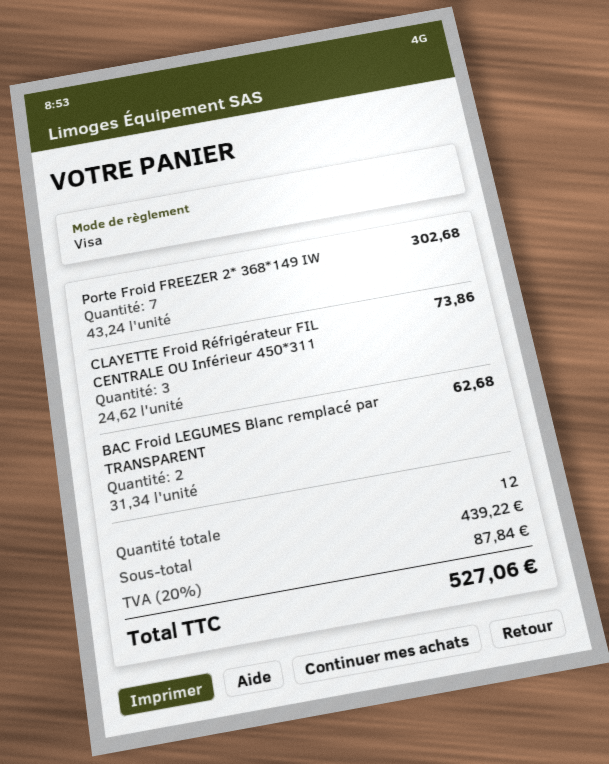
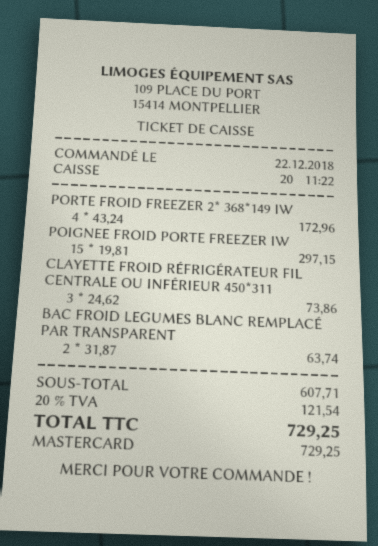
payment method: Visa -> Mastercard
Porte Froid FREEZER 2* 368*149 IW: 7 x 43.24 = 302.68 -> 4 x 43.24 = 172.96
BAC Froid LEGUMES Blanc remplacé par TRANSPARENT: 2 x 31.34 = 62.68 -> 2 x 31.87 = 63.74
POIGNEE FROID PORTE FREEZER IW: none -> 15 x 19.81 = 297.15
subtotal: 439.22 -> 607.71
tax: 20% = 87.84 -> 20% = 121.54
total: 527.06 -> 729.25

